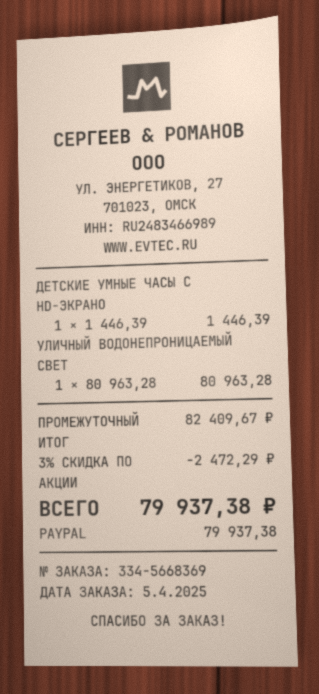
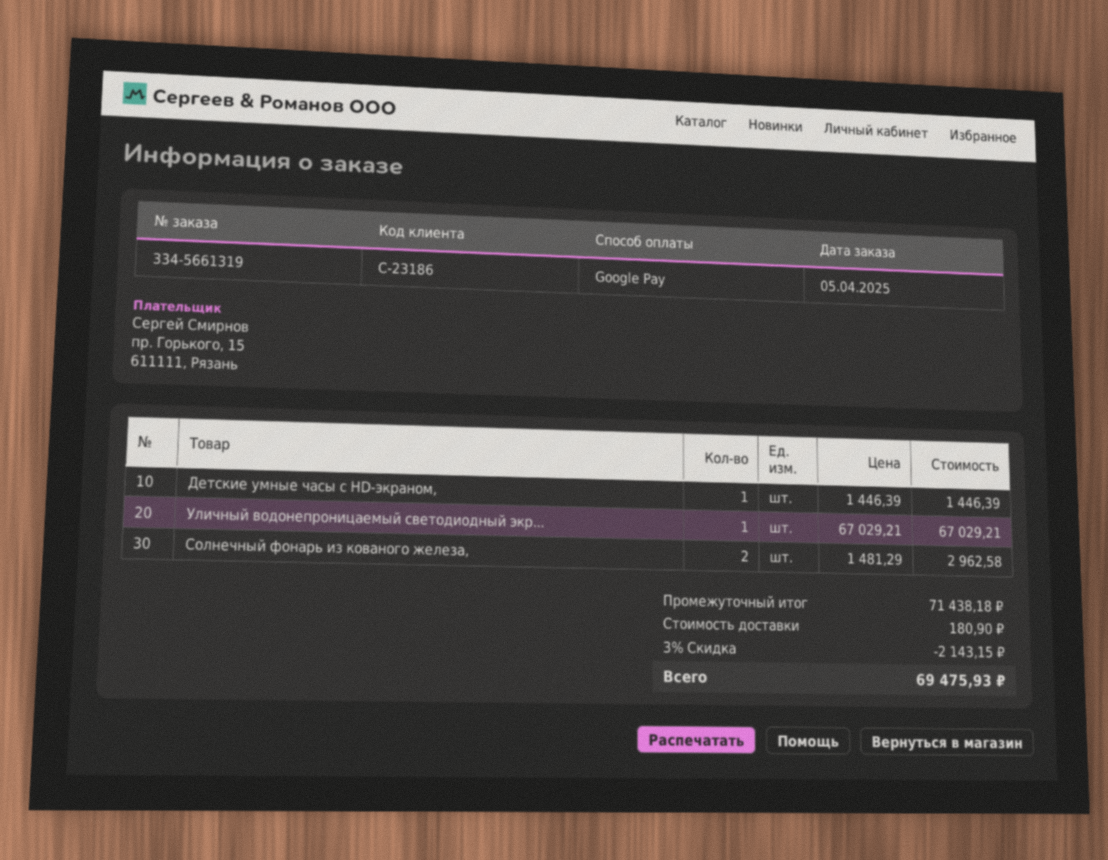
order number: 334-5668369 -> 334-5661319
payment method: PayPal -> Google Pay
УЛИЧНЫЙ ВОДОНЕПРОНИЦАЕМЫЙ СВЕТ: 1 x 80963.28 = 80963.28 -> 1 x 67029.21 = 67029.21
Солнечный фонарь из кованого железа,: none -> 2 x 1481.29 = 2962.58
subtotal: 82409.67 -> 71438.18
discount: 3% = 2472.29 -> 3% = 2143.15
shipping: none -> 180.90
total: 79937.38 -> 69475.93

